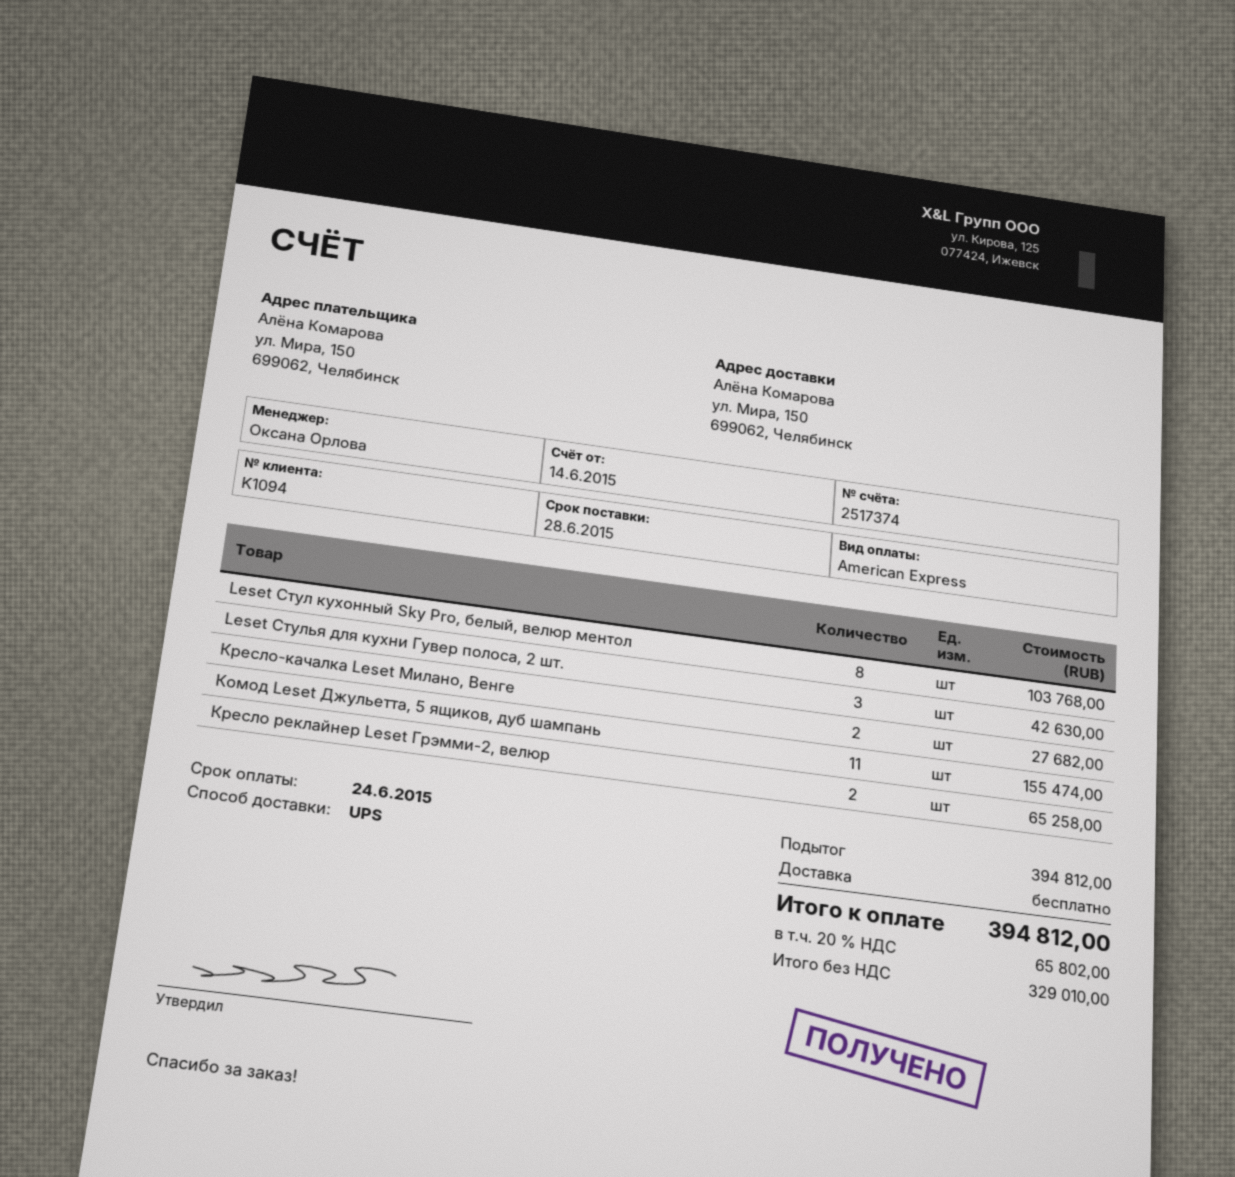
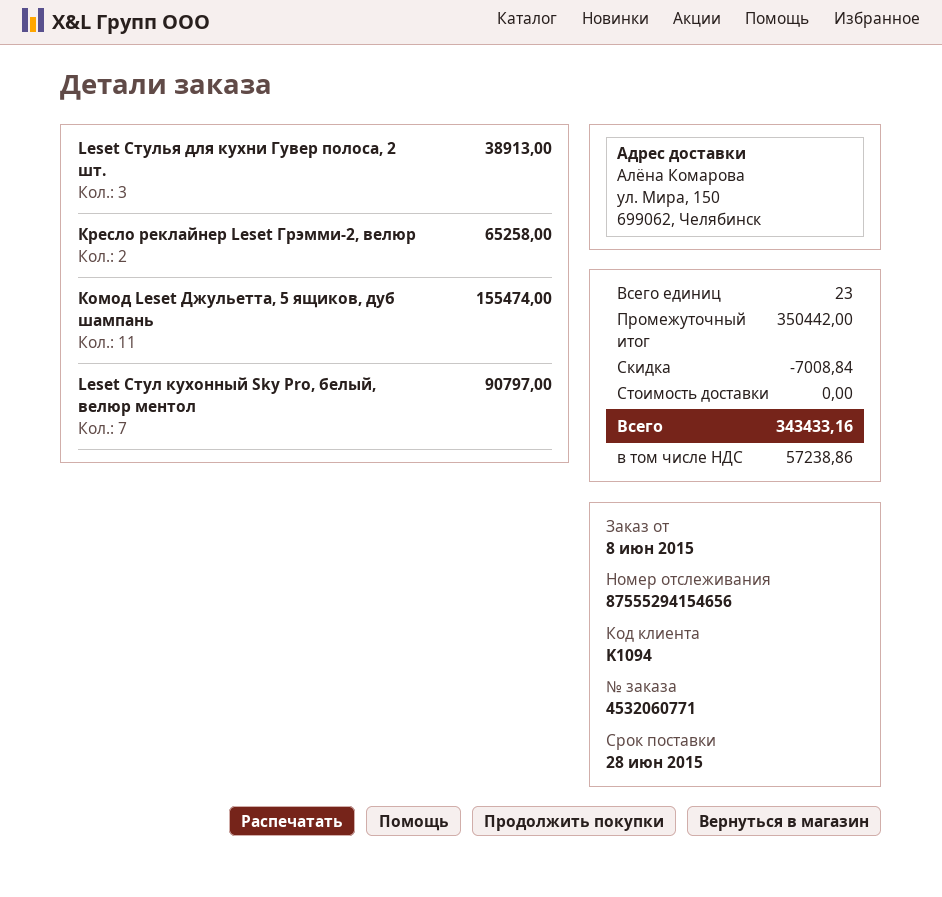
Leset Стул кухонный Sky Pro, белый, велюр ментол: 8 for 103768.00 -> 7 for 90797.00
Leset Стулья для кухни Гувер полоса, 2 шт.: 3 for 42630.00 -> 3 for 38913.00
Кресло-качалка Leset Милано, Венге: 2 for 27682.00 -> none
subtotal: 394812.00 -> 350442.00
discount: none -> 7008.84
tax: 65802.00 -> 57238.86
total: 394812.00 -> 343433.16

